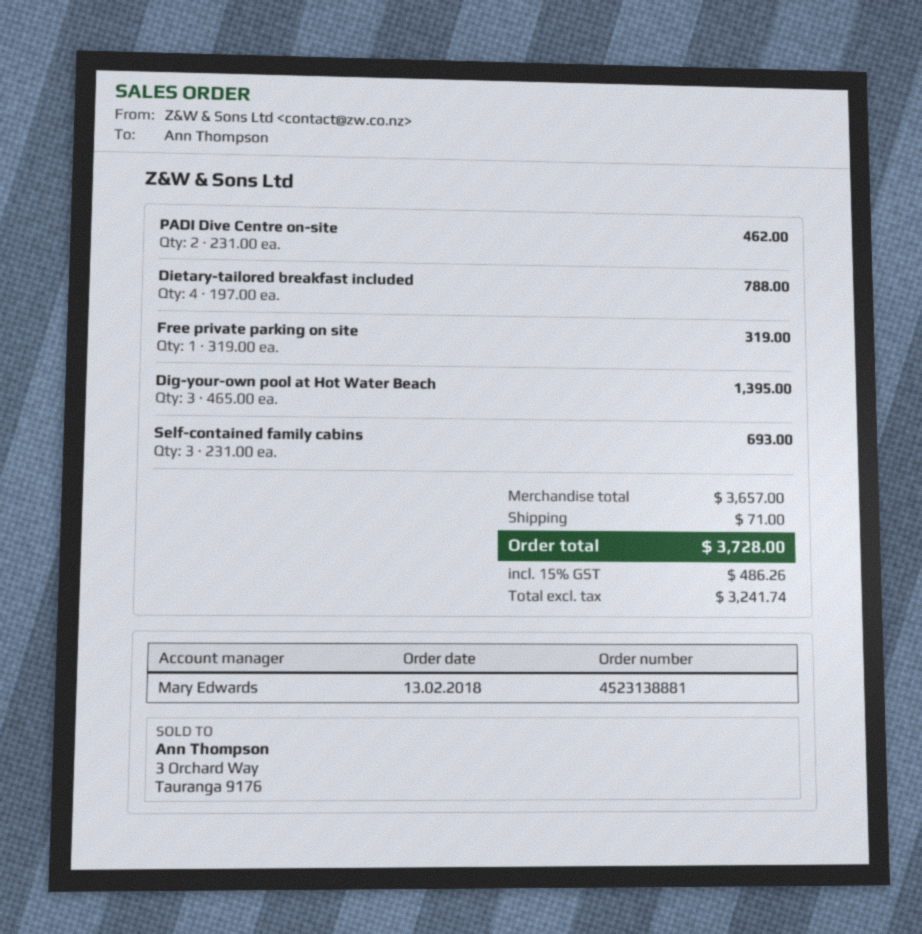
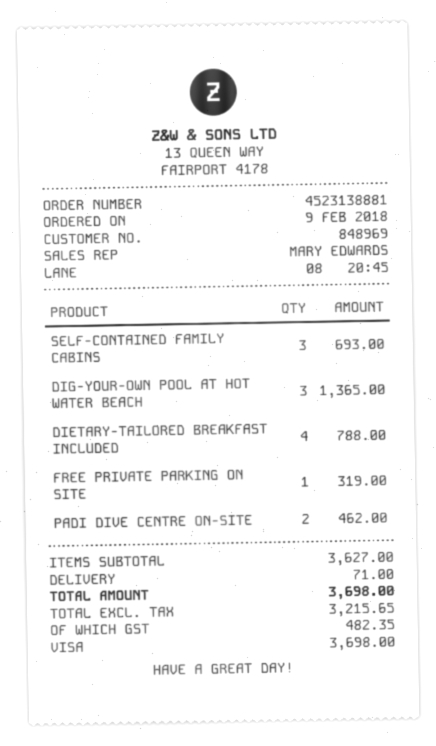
order date: 2018-02-13 -> 2018-02-09
Dig-your-own pool at Hot Water Beach: 3 for 1395.00 -> 3 for 1365.00
subtotal: 3657.00 -> 3627.00
net: 3241.74 -> 3215.65
tax: 486.26 -> 482.35
total: 3728.00 -> 3698.00

